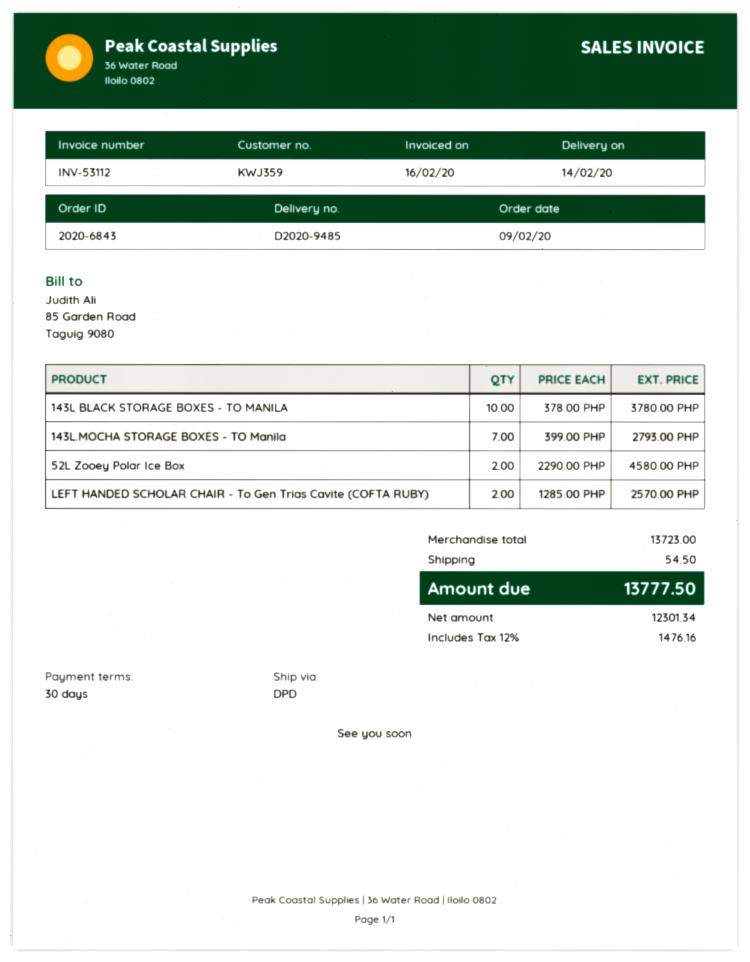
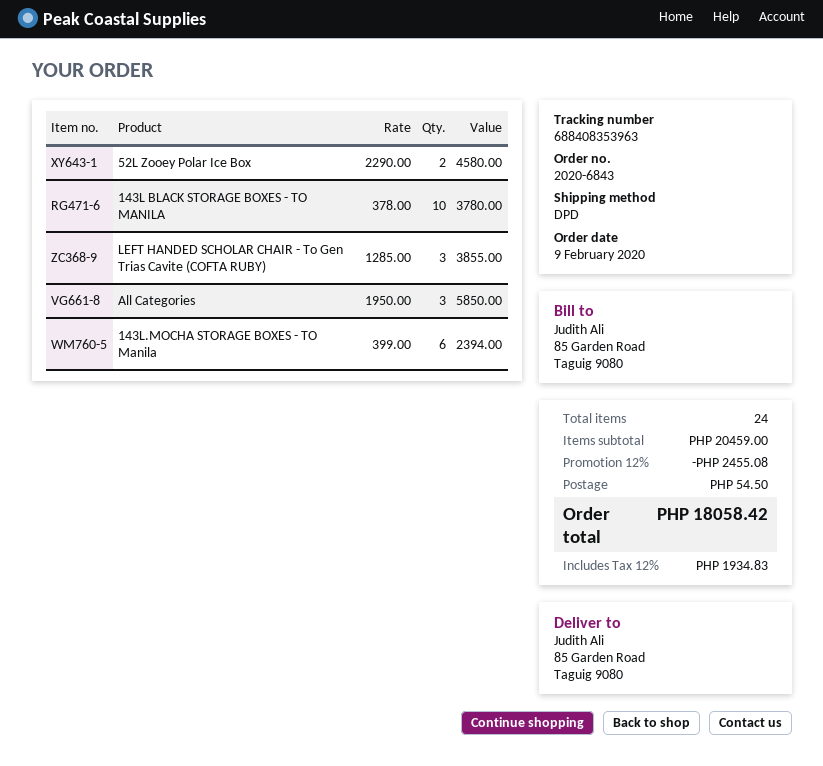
143L.MOCHA STORAGE BOXES - TO Manila: 7 x 399.00 = 2793.00 -> 6 x 399.00 = 2394.00
LEFT HANDED SCHOLAR CHAIR - To Gen Trias Cavite (COFTA RUBY): 2 x 1285.00 = 2570.00 -> 3 x 1285.00 = 3855.00
All Categories: none -> 3 x 1950.00 = 5850.00
subtotal: 13723.00 -> 20459.00
discount: none -> 12% = 2455.08
tax: 12% = 1476.16 -> 12% = 1934.83
total: 13777.50 -> 18058.42

